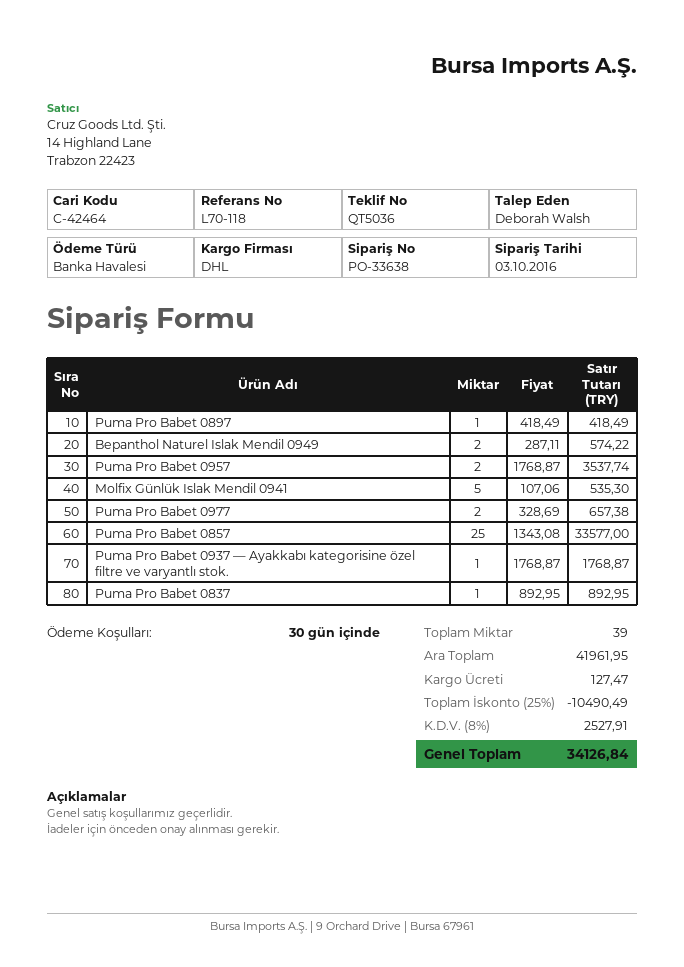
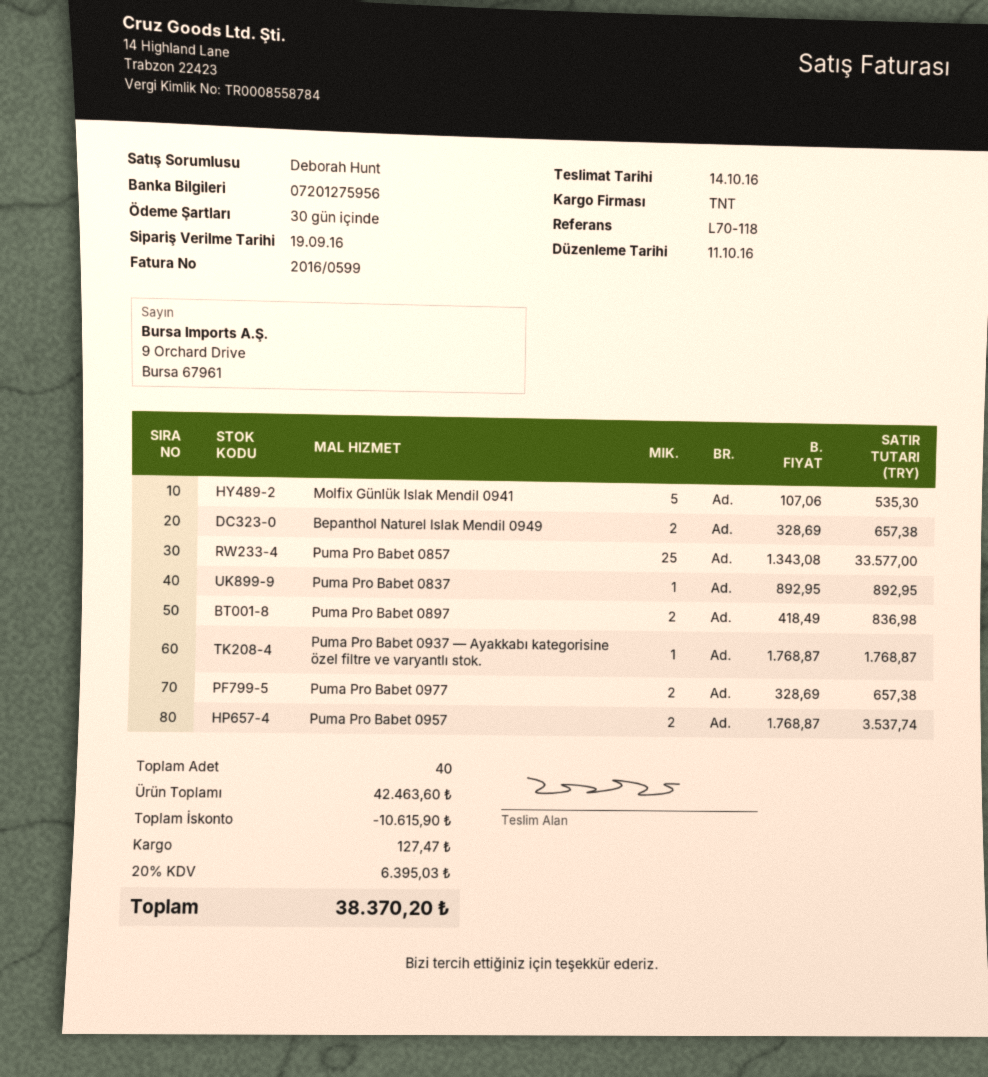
order date: 2016-10-03 -> 2016-09-19
shipping method: DHL -> TNT
Puma Pro Babet 0897: 1 x 418.49 = 418.49 -> 2 x 418.49 = 836.98
Bepanthol Naturel Islak Mendil 0949: 2 x 287.11 = 574.22 -> 2 x 328.69 = 657.38
total quantity: 39 -> 40
subtotal: 41961.95 -> 42463.60
discount: 10490.49 -> 10615.90
tax: 8% = 2527.91 -> 20% = 6395.03
total: 34126.84 -> 38370.20

